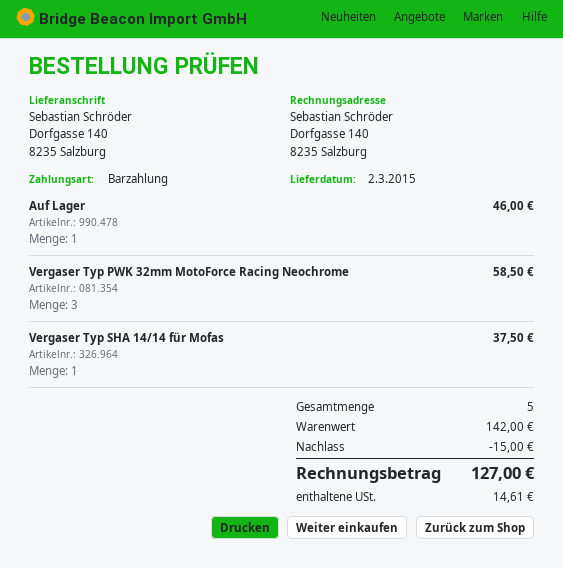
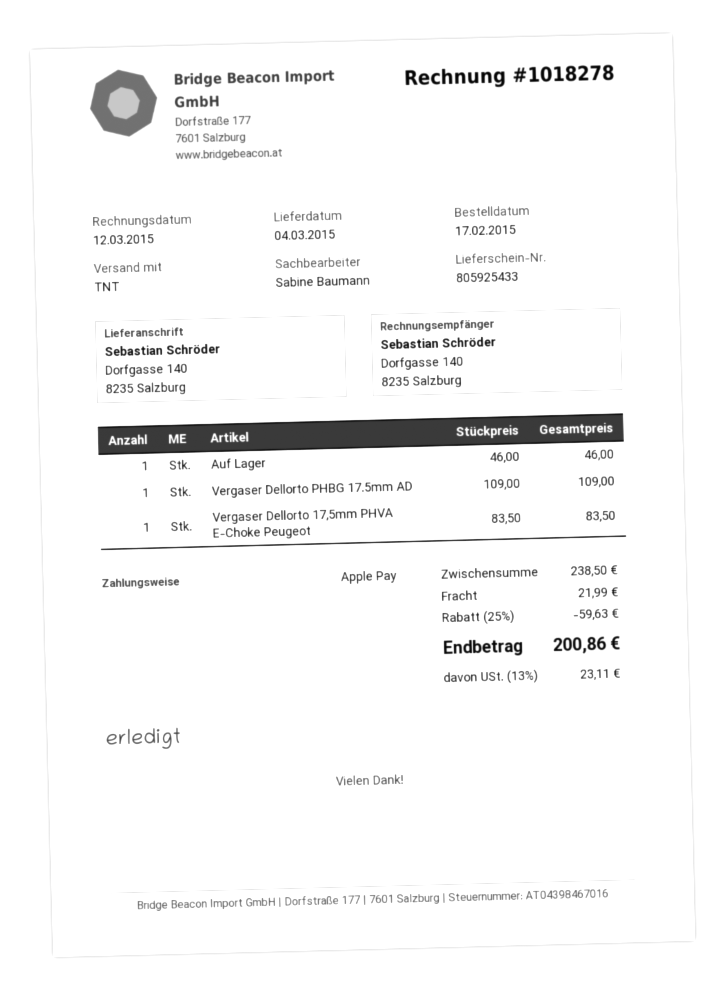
delivery date: 2015-03-02 -> 2015-03-04
payment method: cash -> Apple Pay
Vergaser Typ PWK 32mm MotoForce Racing Neochrome: 3 for 58.50 -> none
Vergaser Typ SHA 14/14 für Mofas: 1 for 37.50 -> none
Vergaser Dellorto PHBG 17.5mm AD: none -> 1 for 109.00
Vergaser Dellorto 17,5mm PHVA E-Choke Peugeot: none -> 1 for 83.50
subtotal: 142.00 -> 238.50
discount: 15.00 -> 59.63
shipping: none -> 21.99
tax: 14.61 -> 23.11
total: 127.00 -> 200.86

